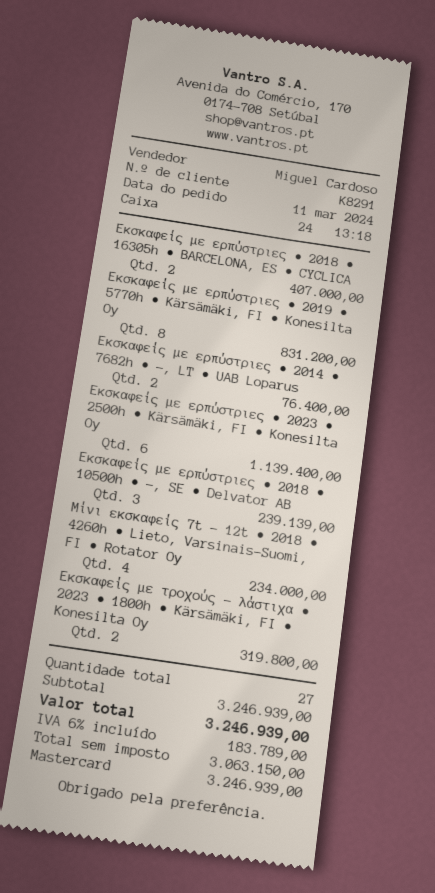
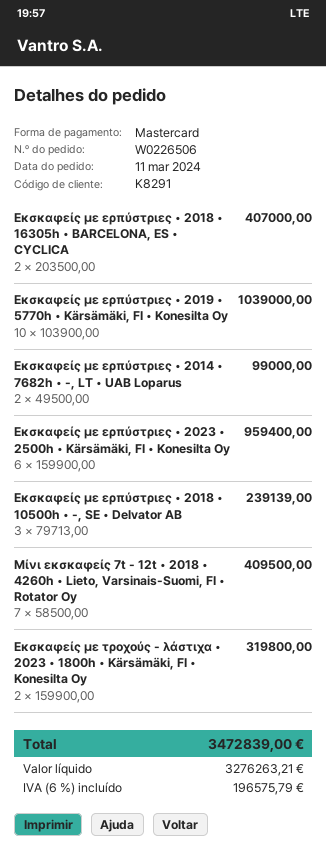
Εκσκαφείς με ερπύστριες • 2019 • 5770h • Kärsämäki, FI • Konesilta Oy: 8 for 831200.00 -> 10 for 1039000.00
Εκσκαφείς με ερπύστριες • 2014 • 7682h • -, LT • UAB Loparus: 2 for 76400.00 -> 2 for 99000.00
Εκσκαφείς με ερπύστριες • 2023 • 2500h • Kärsämäki, FI • Konesilta Oy: 6 for 1139400.00 -> 6 for 959400.00
Μίνι εκσκαφείς 7t - 12t • 2018 • 4260h • Lieto, Varsinais-Suomi, FI • Rotator Oy: 4 for 234000.00 -> 7 for 409500.00
net: 3063150.00 -> 3276263.21
tax: 6% = 183789.00 -> 6% = 196575.79
total: 3246939.00 -> 3472839.00

